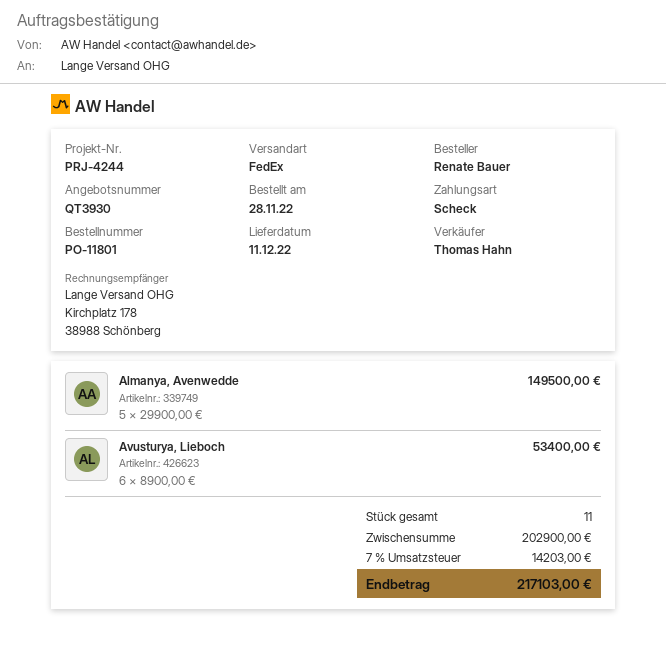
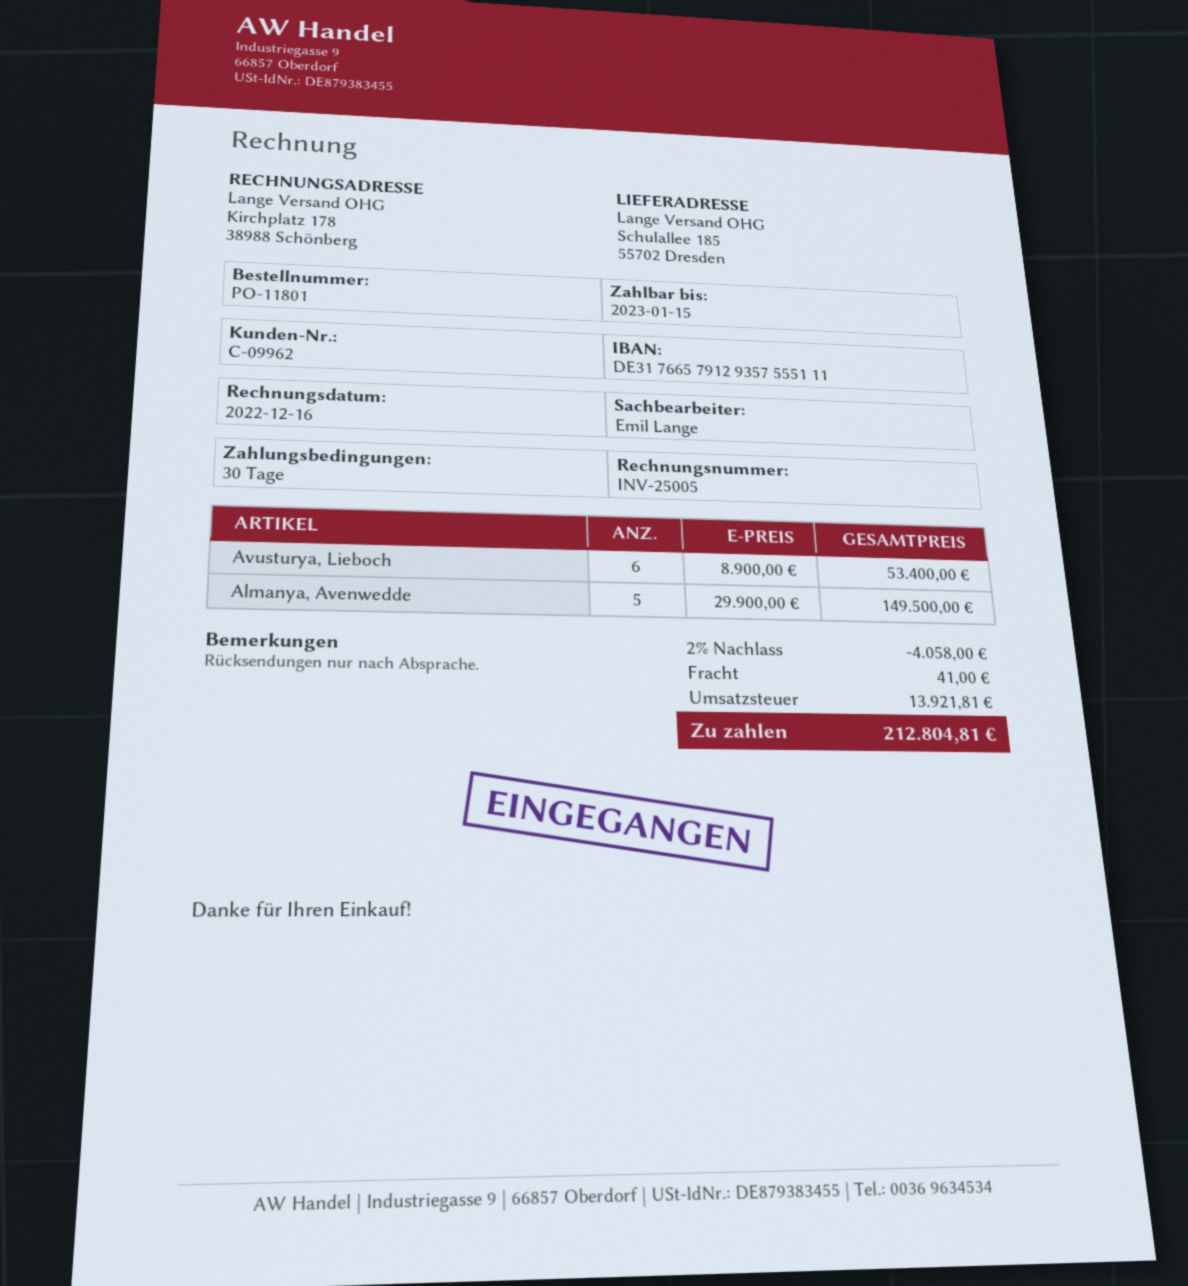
sales rep: Thomas Hahn -> Emil Lange
discount: none -> 2% = 4058.00
shipping: none -> 41.00
tax: 14203.00 -> 13921.81
total: 217103.00 -> 212804.81

